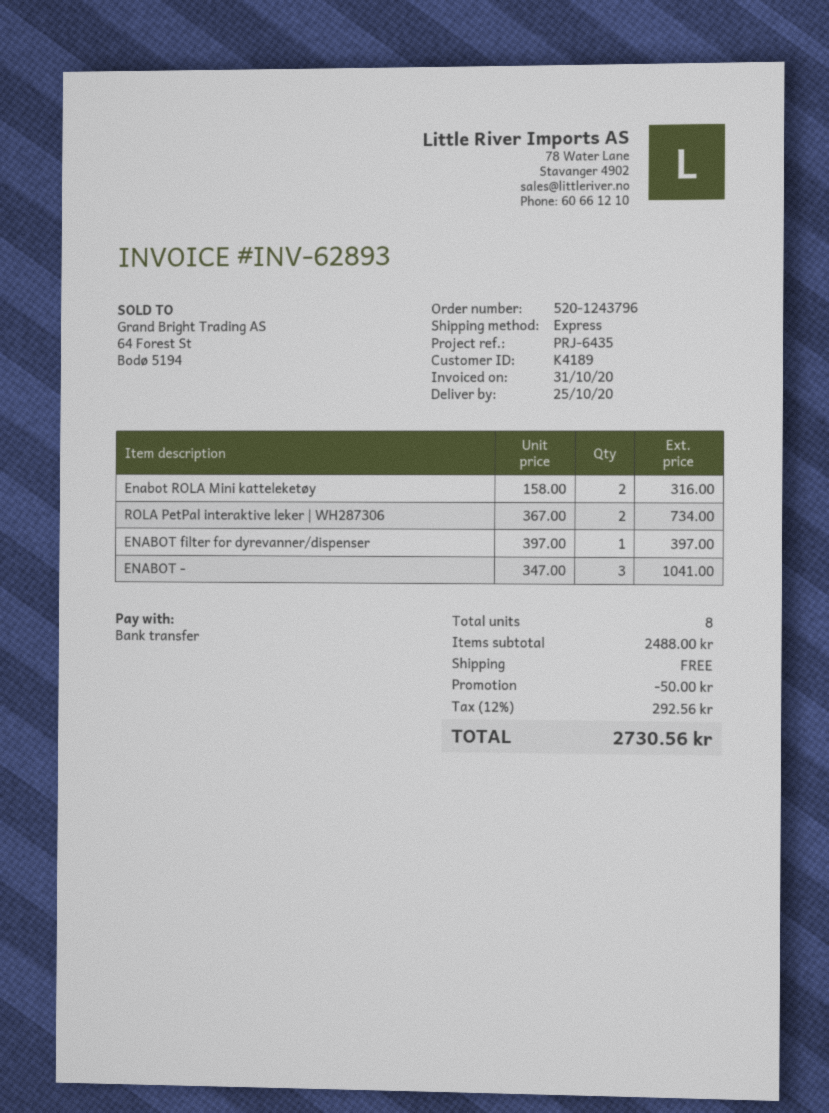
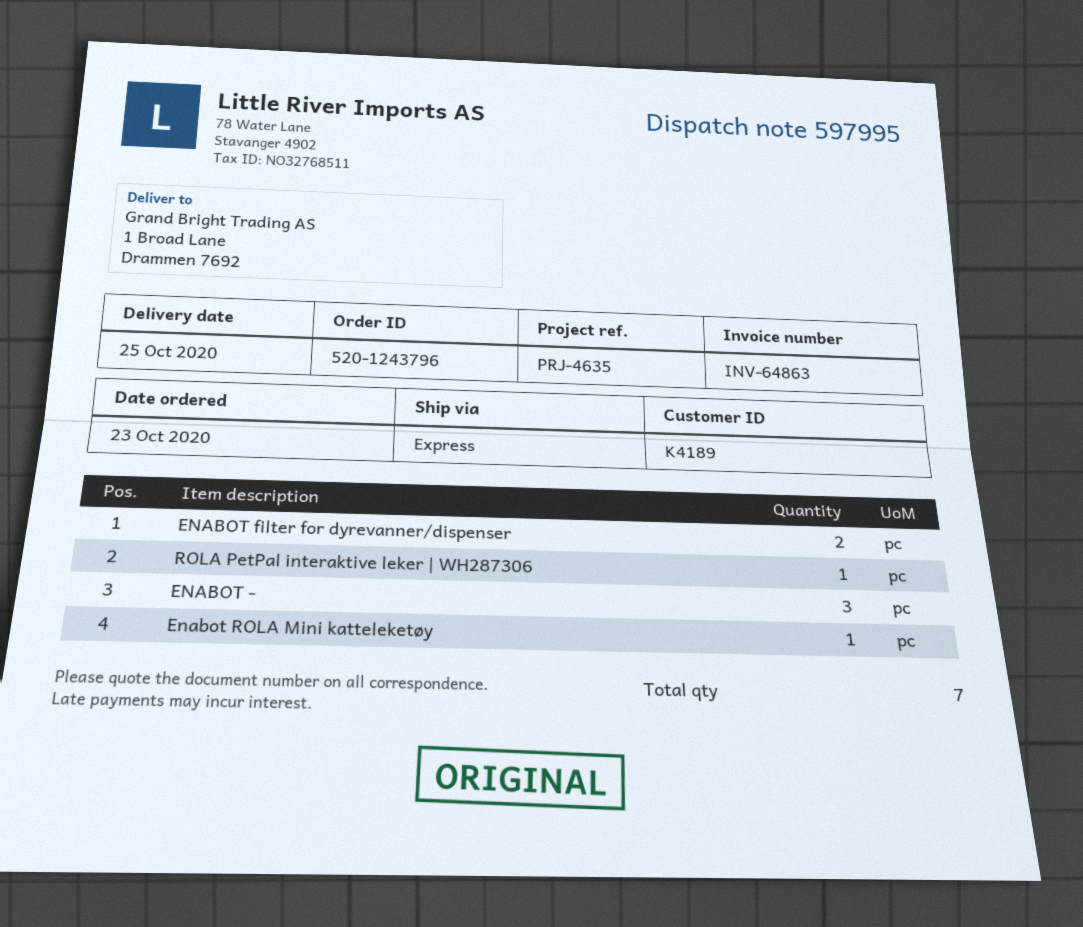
invoice number: INV-62893 -> INV-64863
reference: PRJ-6435 -> PRJ-4635
Enabot ROLA Mini katteleketøy: 2 -> 1
ROLA PetPal interaktive leker | WH287306: 2 -> 1
ENABOT filter for dyrevanner/dispenser: 1 -> 2
total quantity: 8 -> 7

